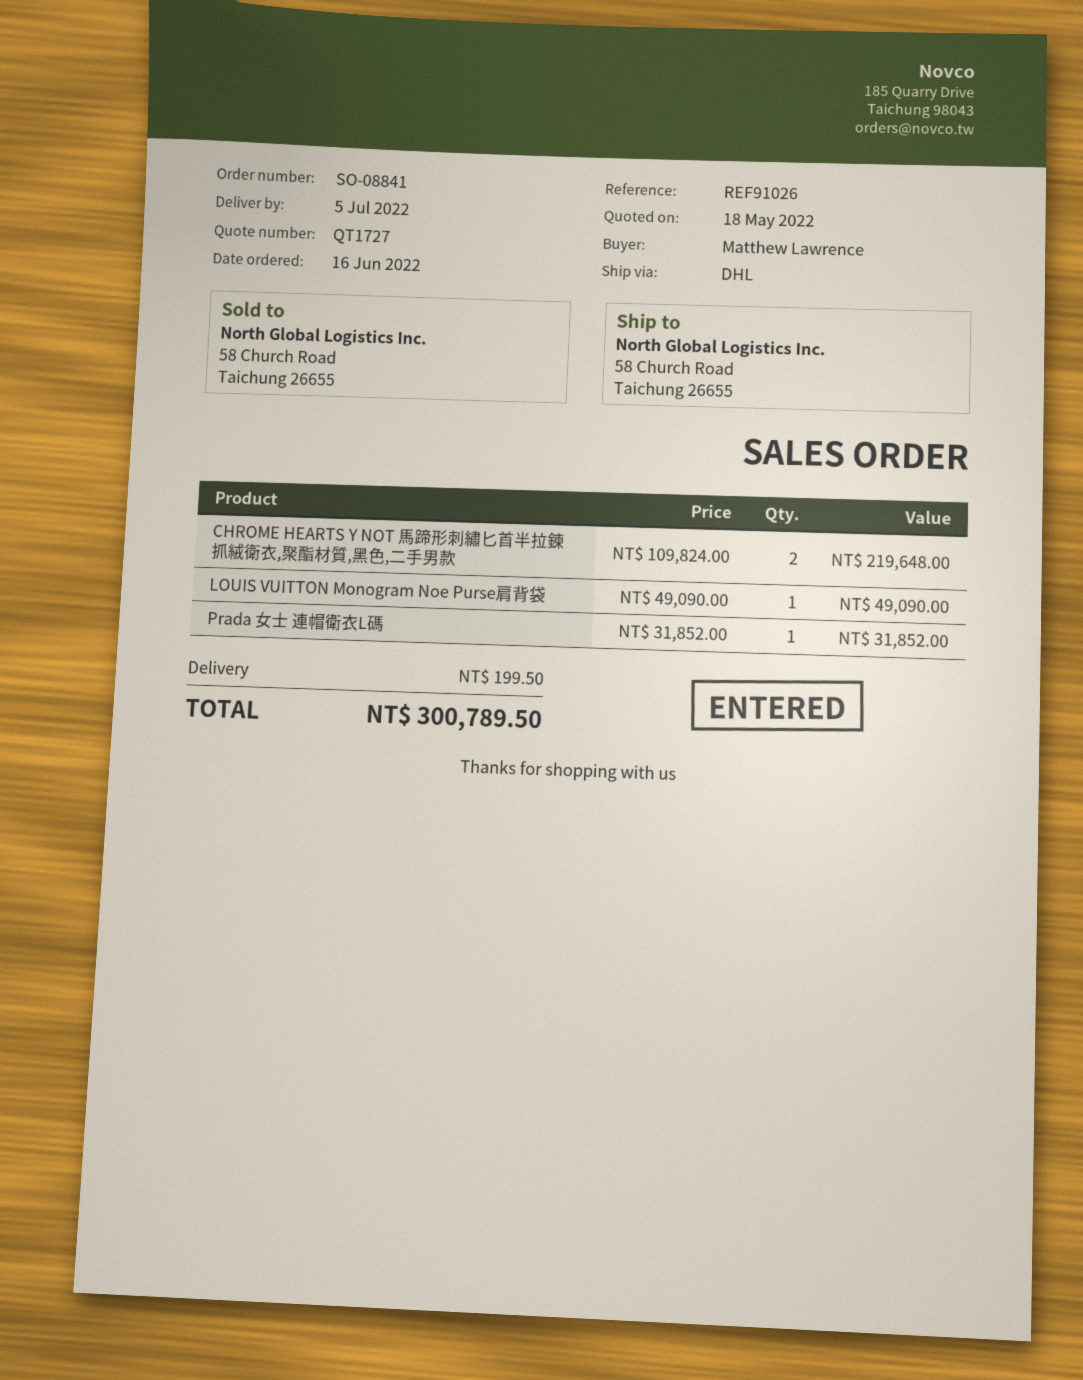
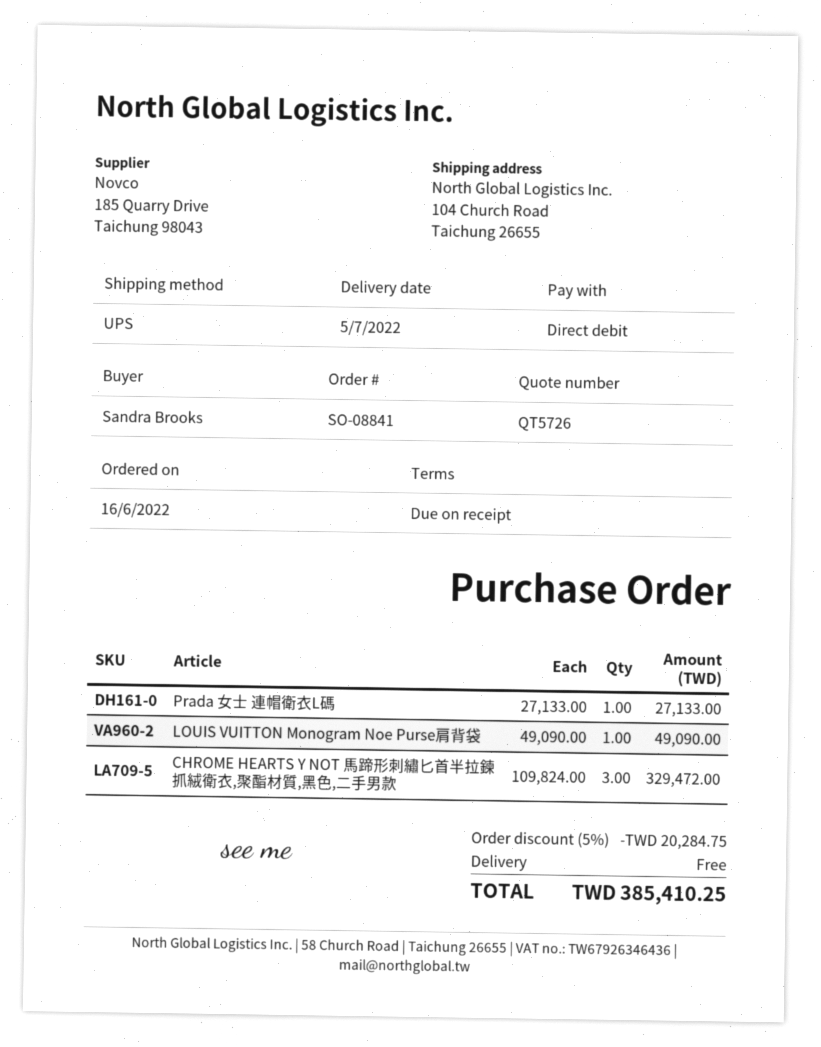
quote number: QT1727 -> QT5726
ordered by: Matthew Lawrence -> Sandra Brooks
shipping method: DHL -> UPS
ship to: 58 Church Road, Taichung 26655 -> 104 Church Road, Taichung 26655
CHROME HEARTS Y NOT 馬蹄形刺繡匕首半拉鍊抓絨衛衣,聚酯材質,黑色,二手男款: 2 x 109824.00 = 219648.00 -> 3 x 109824.00 = 329472.00
Prada 女士 連帽衛衣L碼: 1 x 31852.00 = 31852.00 -> 1 x 27133.00 = 27133.00
discount: none -> 5% = 20284.75
shipping: 199.50 -> 0.00
total: 300789.50 -> 385410.25

